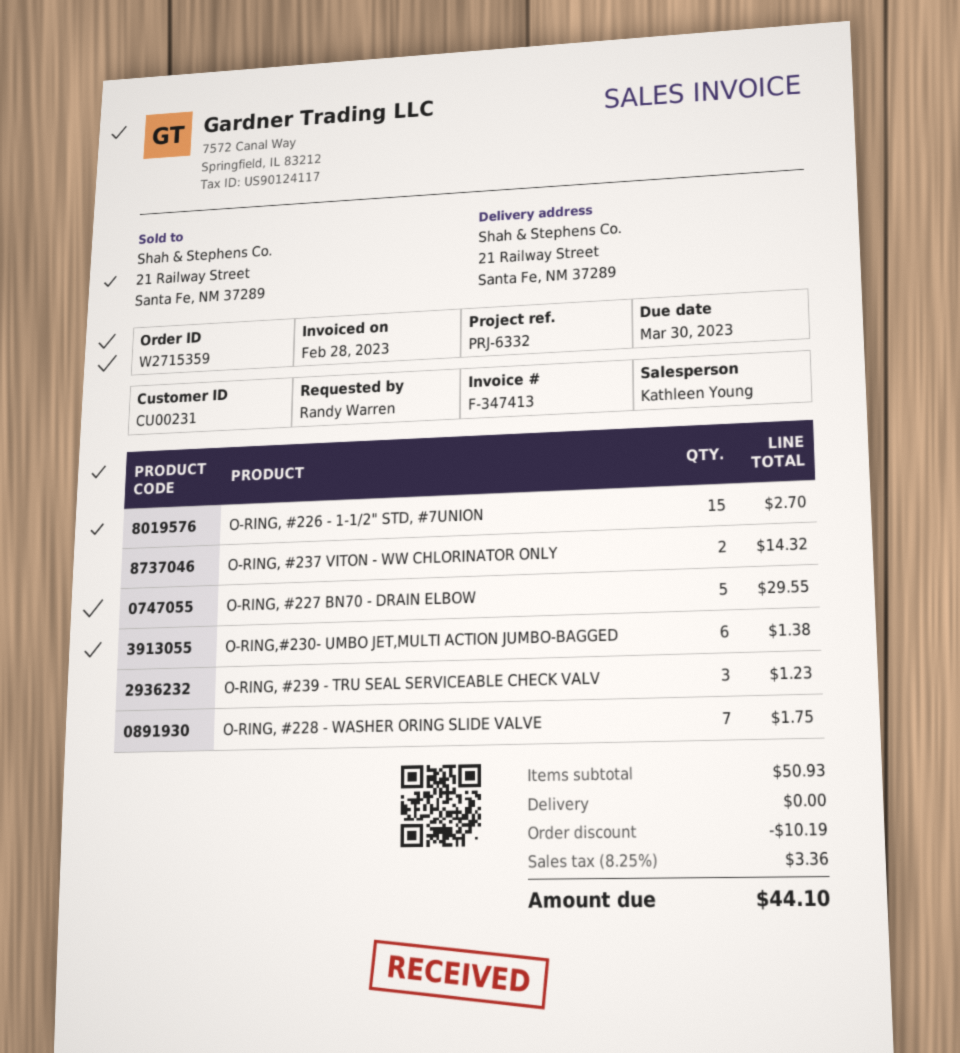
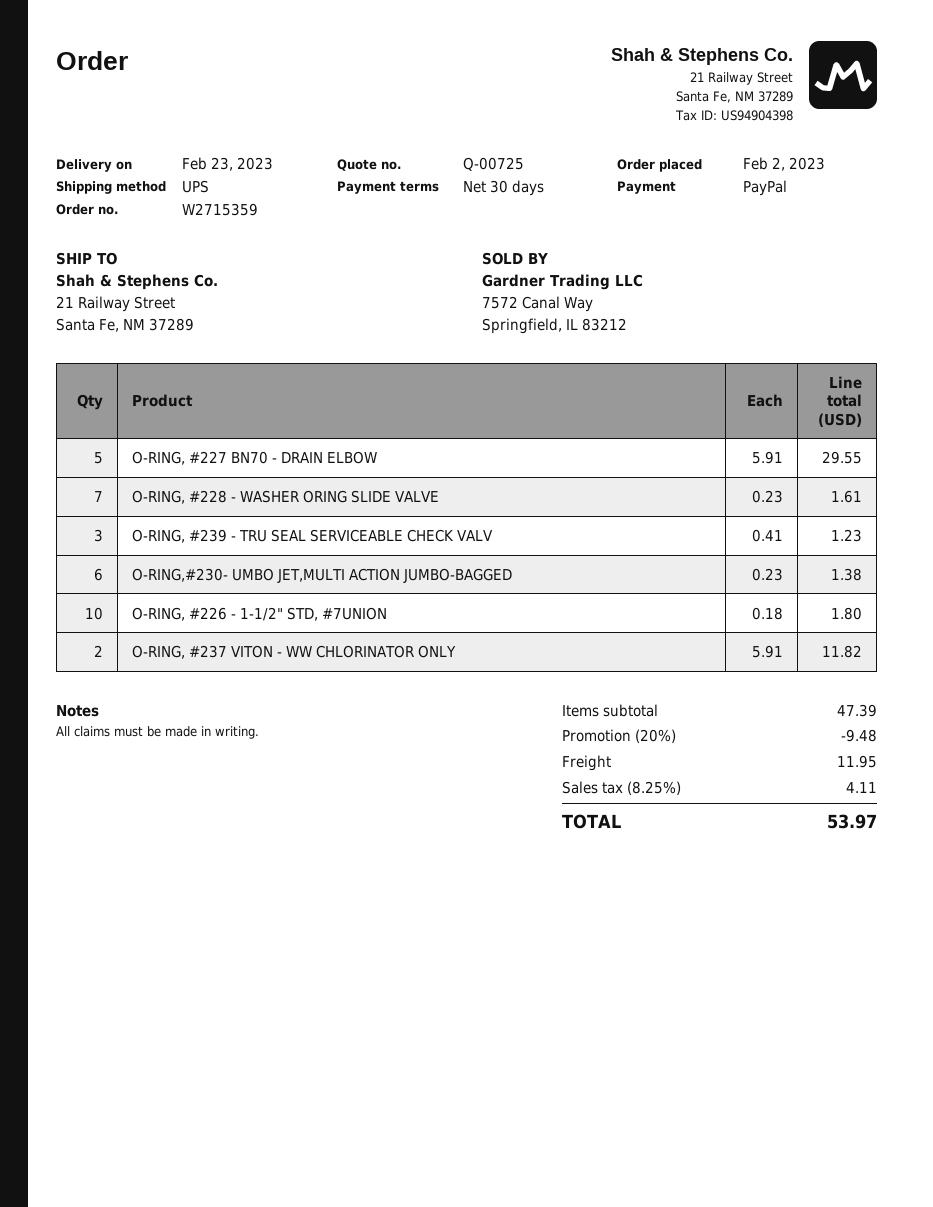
O-RING, #226 - 1-1/2" STD, #7UNION: 15 for 2.70 -> 10 for 1.80
O-RING, #237 VITON - WW CHLORINATOR ONLY: 2 for 14.32 -> 2 for 11.82
O-RING, #228 - WASHER ORING SLIDE VALVE: 7 for 1.75 -> 7 for 1.61
subtotal: 50.93 -> 47.39
discount: 10.19 -> 9.48
shipping: 0.00 -> 11.95
tax: 8.25% = 3.36 -> 8.25% = 4.11
total: 44.10 -> 53.97

